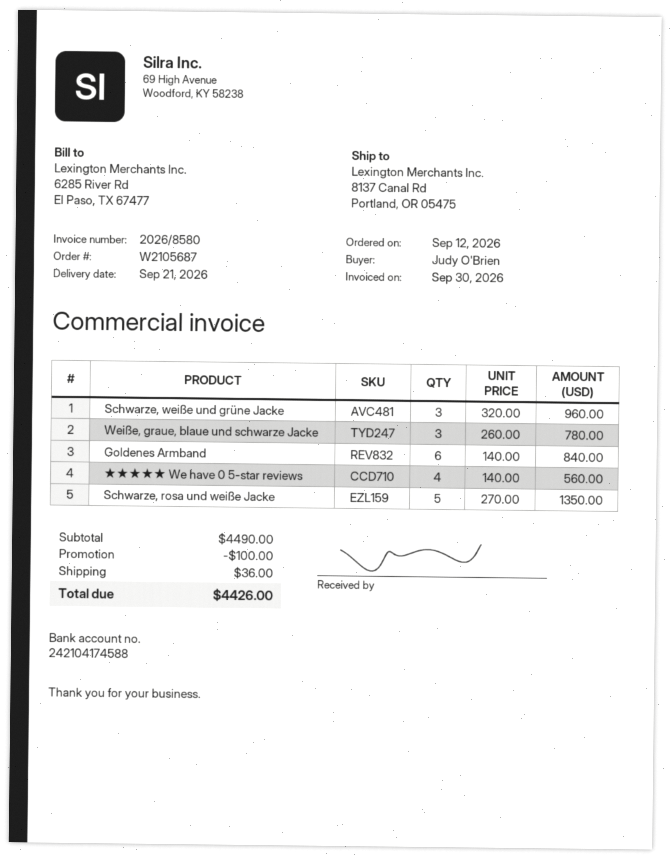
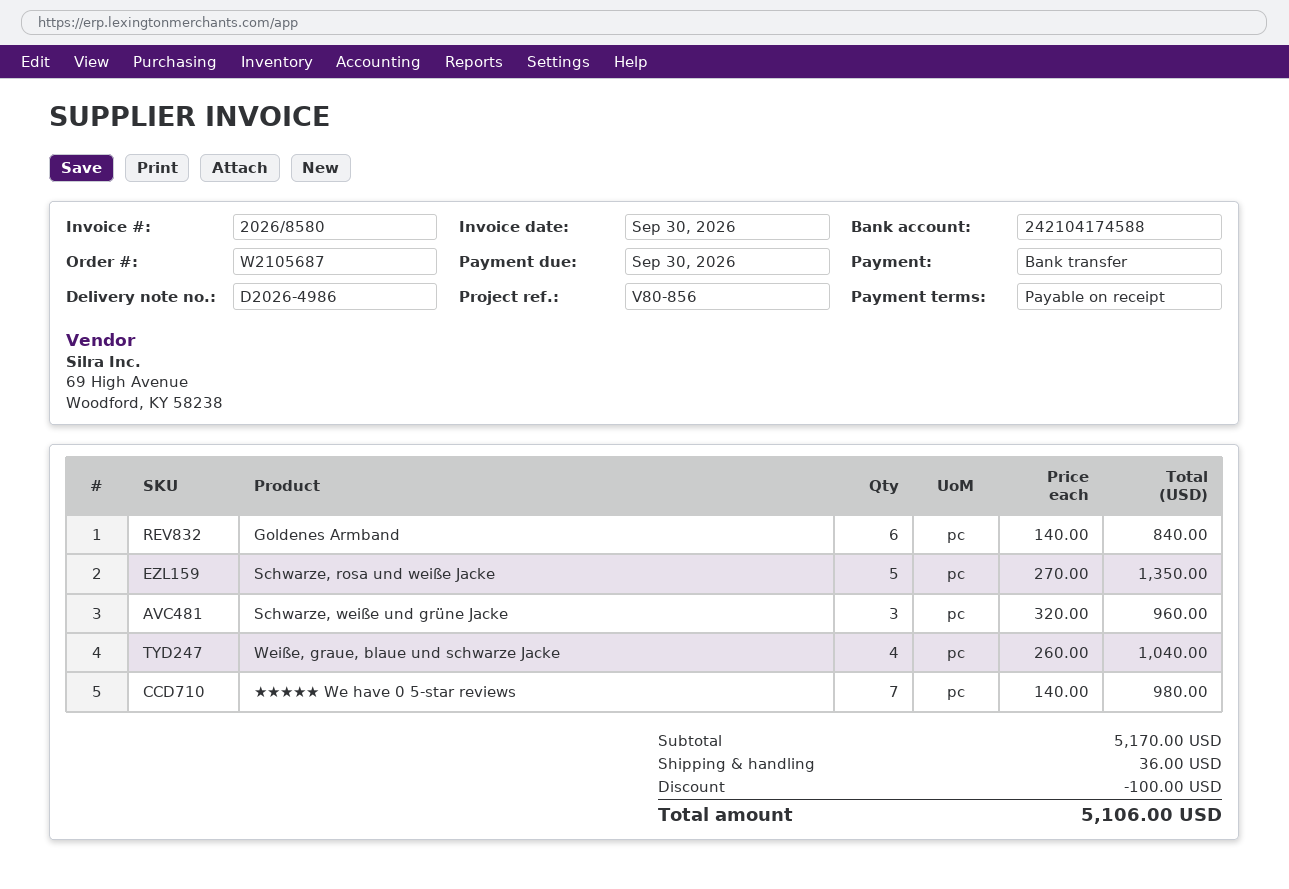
Weiße, graue, blaue und schwarze Jacke: 3 x 260.00 = 780.00 -> 4 x 260.00 = 1040.00
★★★★★ We have 0 5-star reviews: 4 x 140.00 = 560.00 -> 7 x 140.00 = 980.00
subtotal: 4490.00 -> 5170.00
total: 4426.00 -> 5106.00

